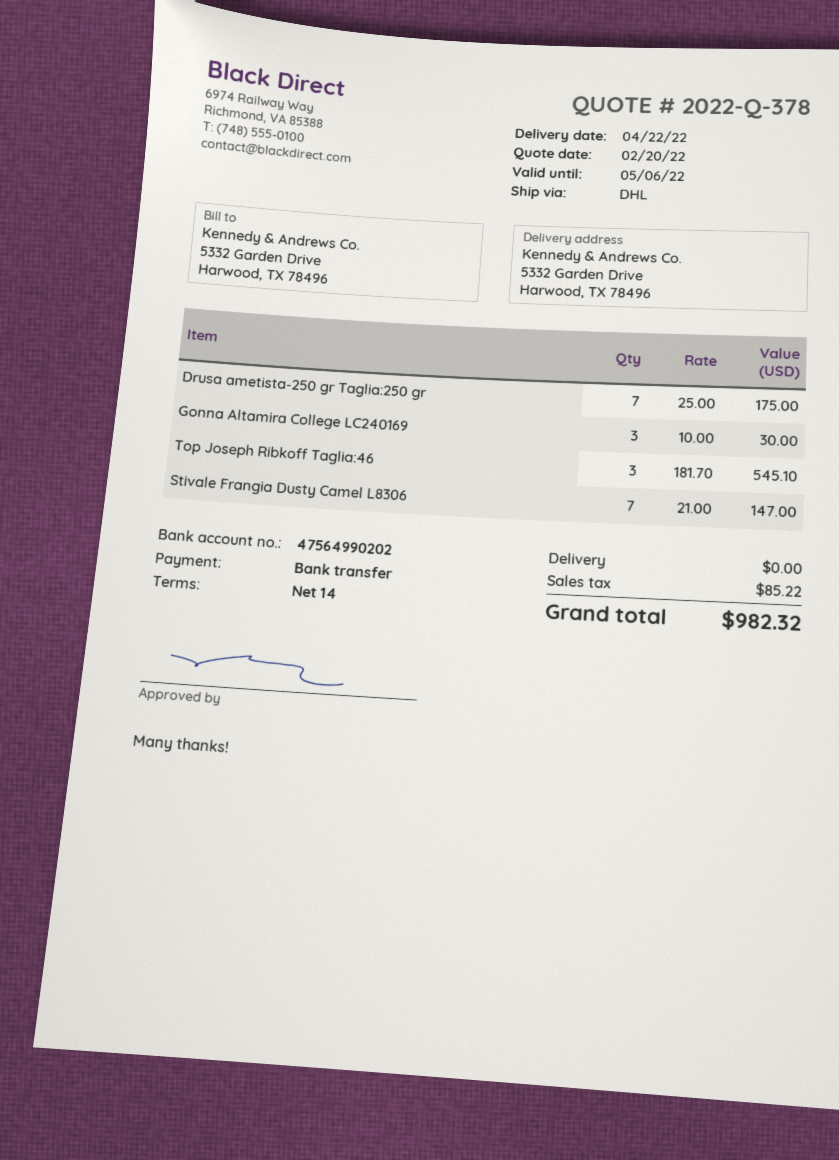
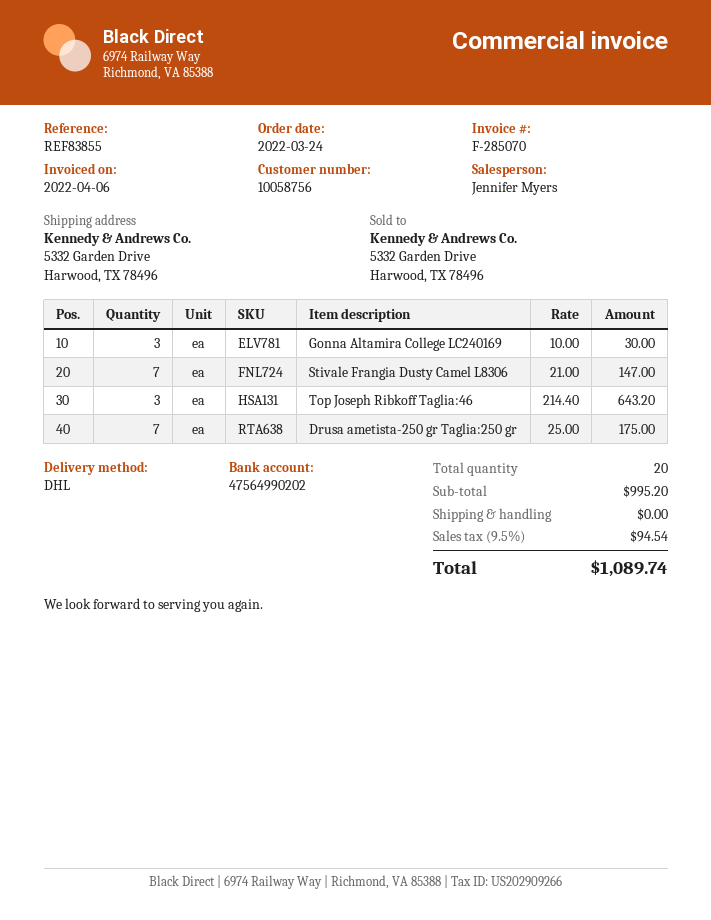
Top Joseph Ribkoff Taglia:46: 3 x 181.70 = 545.10 -> 3 x 214.40 = 643.20
tax: 85.22 -> 94.54
total: 982.32 -> 1089.74

